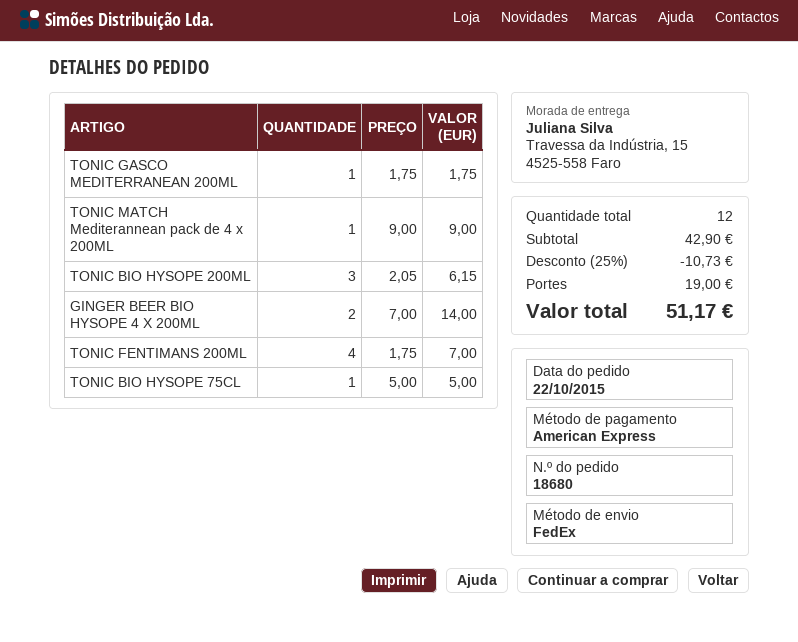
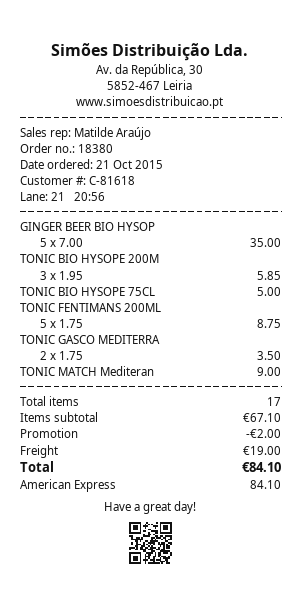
order number: 18680 -> 18380
order date: 2015-10-22 -> 2015-10-21
TONIC GASCO MEDITERRANEAN 200ML: 1 x 1.75 = 1.75 -> 2 x 1.75 = 3.50
TONIC BIO HYSOPE 200ML: 3 x 2.05 = 6.15 -> 3 x 1.95 = 5.85
GINGER BEER BIO HYSOPE 4 X 200ML: 2 x 7.00 = 14.00 -> 5 x 7.00 = 35.00
TONIC FENTIMANS 200ML: 4 x 1.75 = 7.00 -> 5 x 1.75 = 8.75
total quantity: 12 -> 17
subtotal: 42.90 -> 67.10
discount: 10.73 -> 2.00
total: 51.17 -> 84.10

